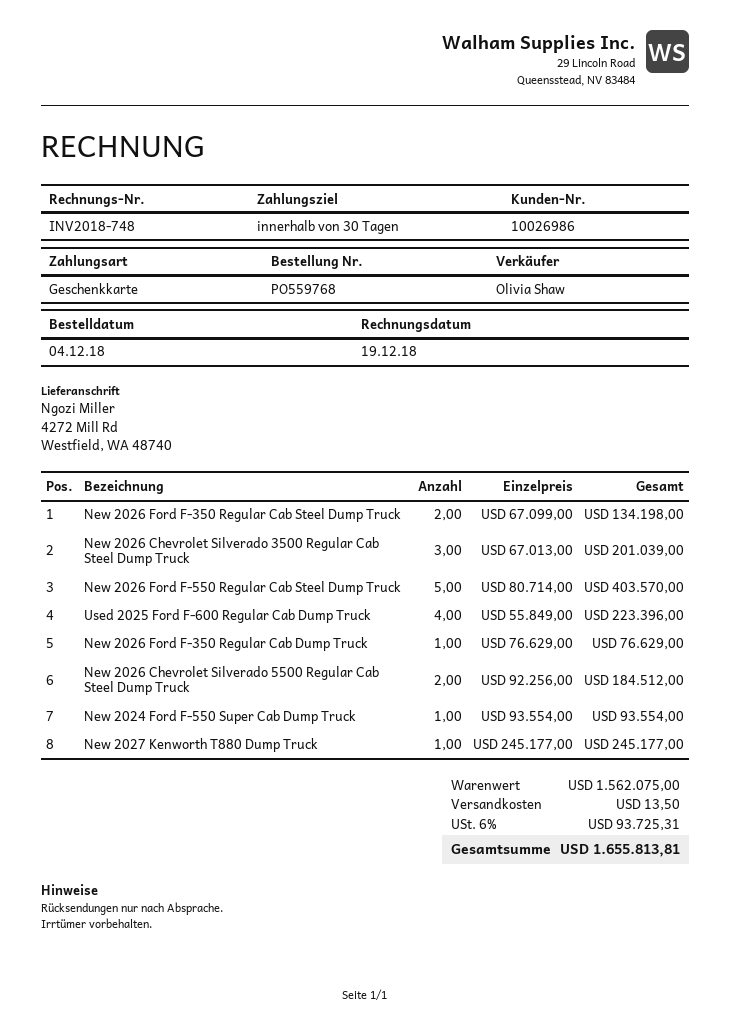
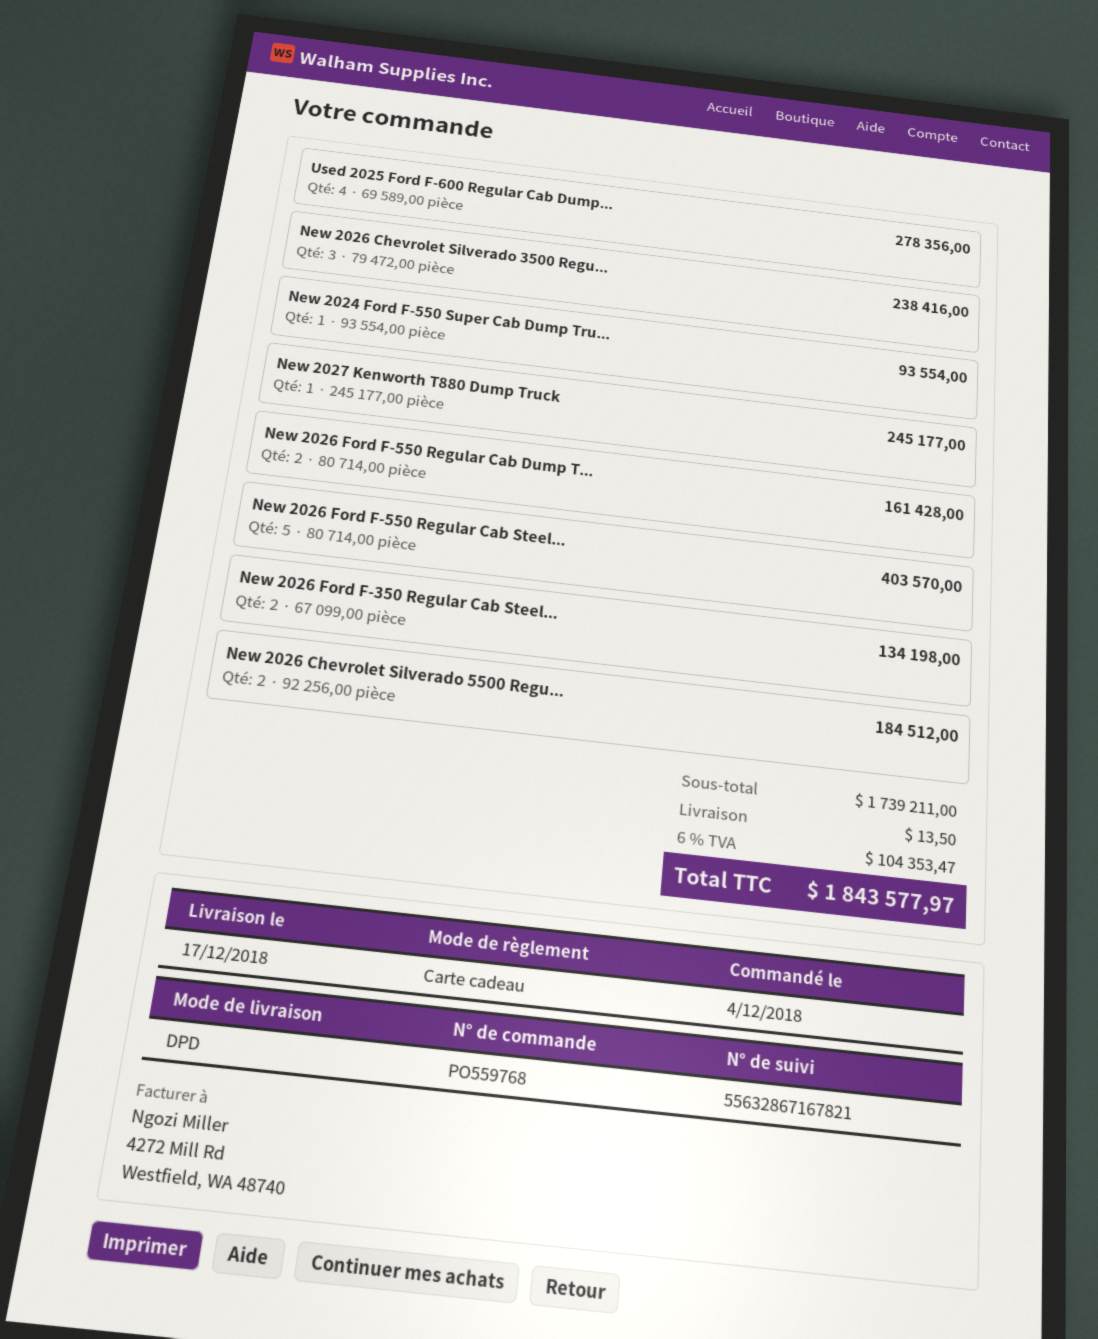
New 2026 Chevrolet Silverado 3500 Regular Cab Steel Dump Truck: 3 x 67013.00 = 201039.00 -> 3 x 79472.00 = 238416.00
Used 2025 Ford F-600 Regular Cab Dump Truck: 4 x 55849.00 = 223396.00 -> 4 x 69589.00 = 278356.00
New 2026 Ford F-350 Regular Cab Dump Truck: 1 x 76629.00 = 76629.00 -> none
New 2026 Ford F-550 Regular Cab Dump T...: none -> 2 x 80714.00 = 161428.00
subtotal: 1562075.00 -> 1739211.00
tax: 6% = 93725.31 -> 6% = 104353.47
total: 1655813.81 -> 1843577.97

